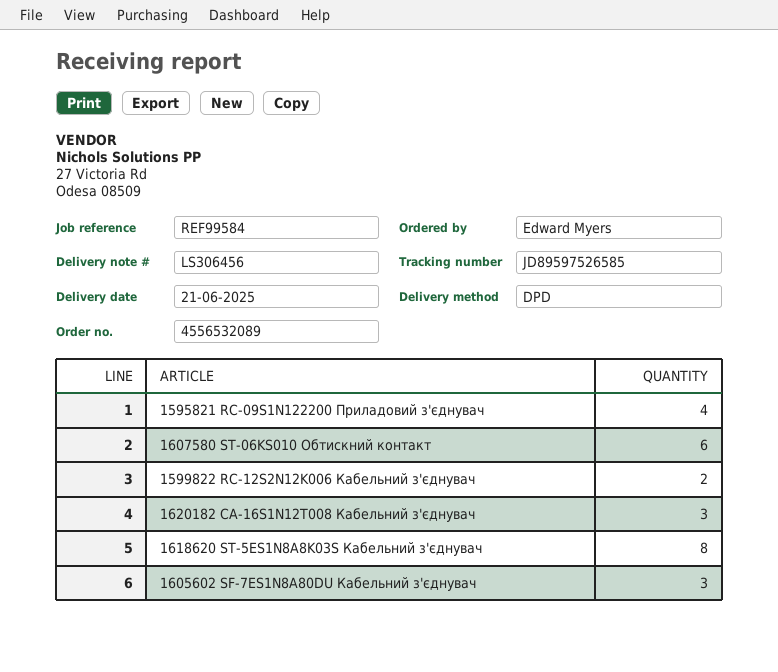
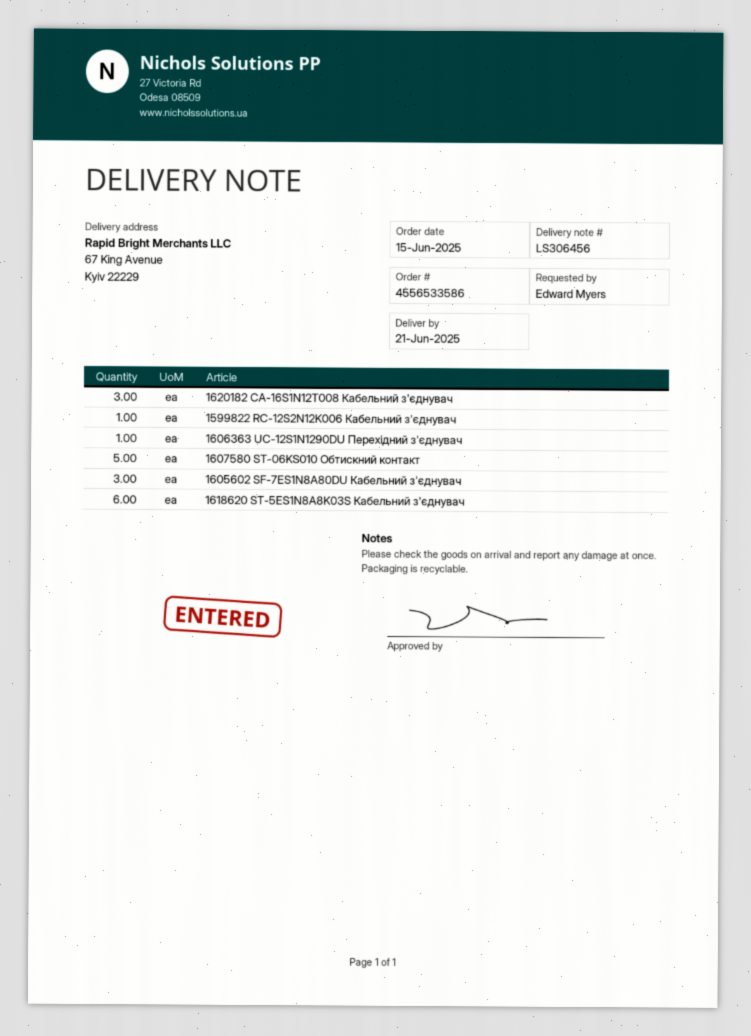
order number: 4556532089 -> 4556533586
1595821 RC-09S1N122200 Приладовий з'єднувач: 4 -> none
1607580 ST-06KS010 Обтискний контакт: 6 -> 5
1599822 RC-12S2N12K006 Кабельний з'єднувач: 2 -> 1
1618620 ST-5ES1N8A8K03S Кабельний з'єднувач: 8 -> 6
1606363 UC-12S1N1290DU Перехідний з'єднувач: none -> 1

